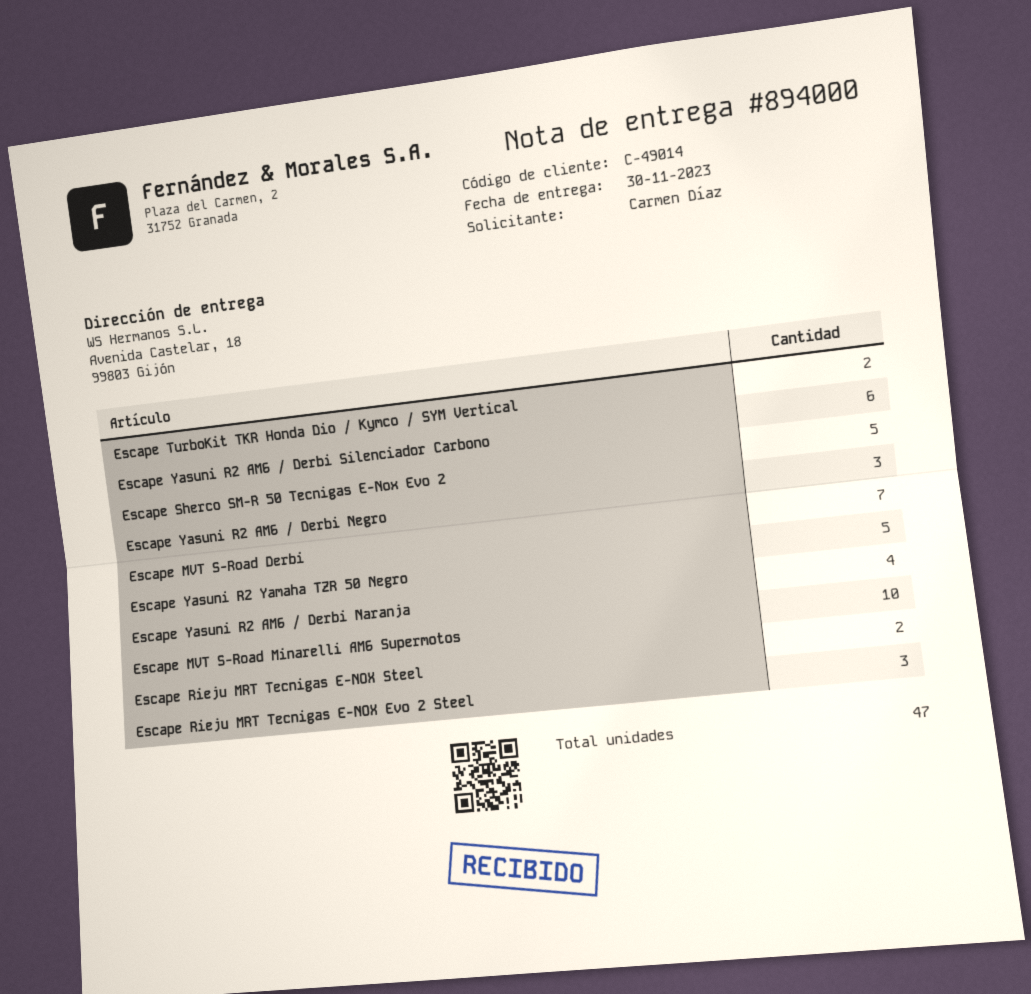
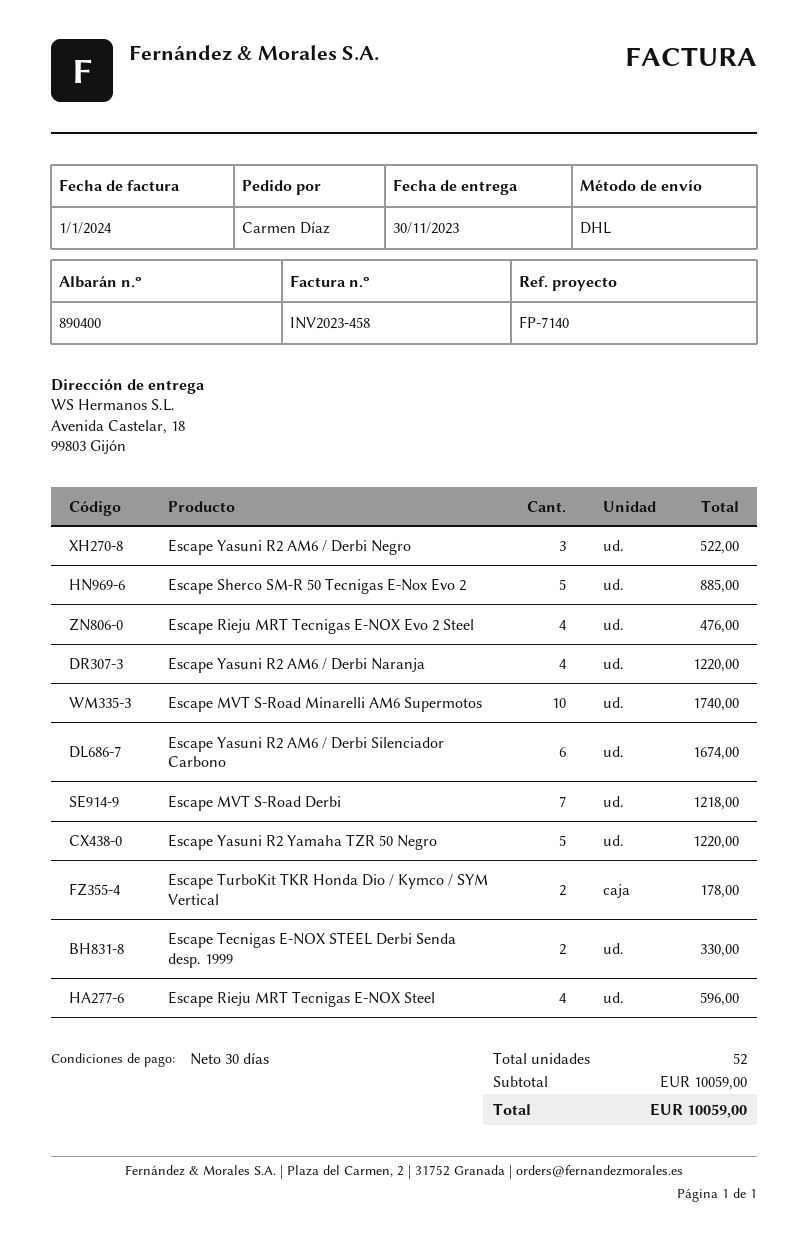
delivery note number: 894000 -> 890400
Escape Rieju MRT Tecnigas E-NOX Steel: 2 -> 4
Escape Rieju MRT Tecnigas E-NOX Evo 2 Steel: 3 -> 4
Escape Tecnigas E-NOX STEEL Derbi Senda desp. 1999: none -> 2
total quantity: 47 -> 52

